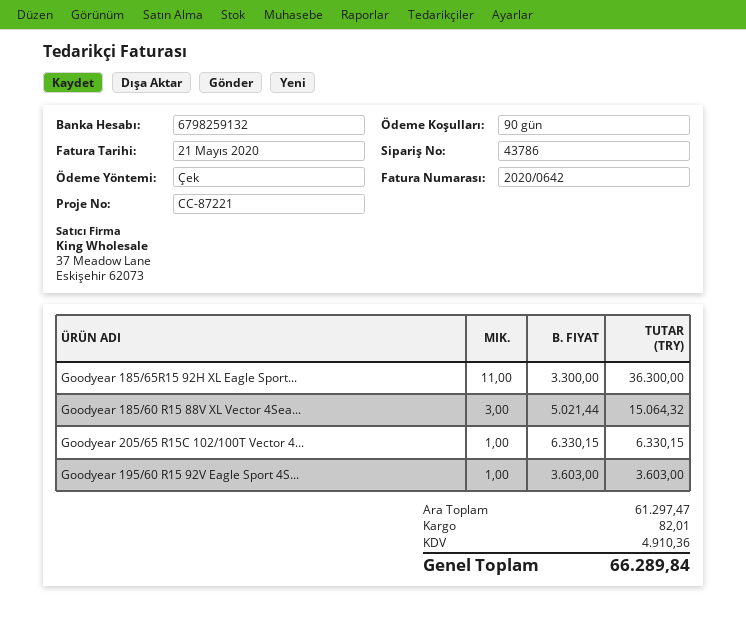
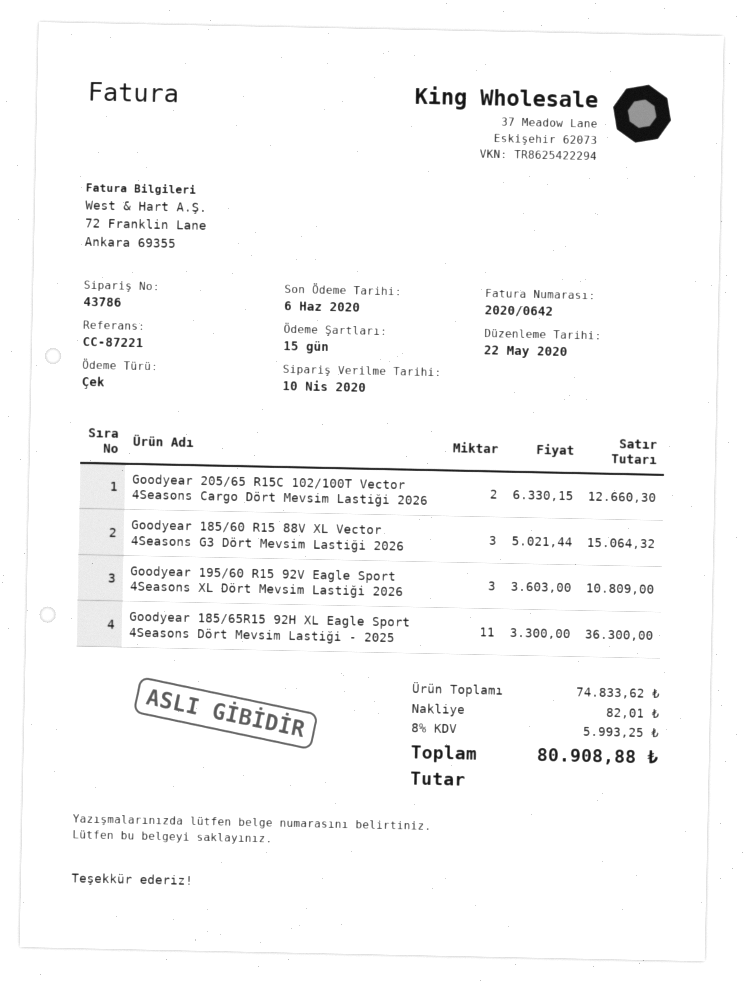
invoice date: 2020-05-21 -> 2020-05-22
payment terms: 90 days -> 15 days
Goodyear 205/65 R15C 102/100T Vector 4...: 1 x 6330.15 = 6330.15 -> 2 x 6330.15 = 12660.30
Goodyear 195/60 R15 92V Eagle Sport 4S...: 1 x 3603.00 = 3603.00 -> 3 x 3603.00 = 10809.00
subtotal: 61297.47 -> 74833.62
tax: 4910.36 -> 5993.25
total: 66289.84 -> 80908.88

